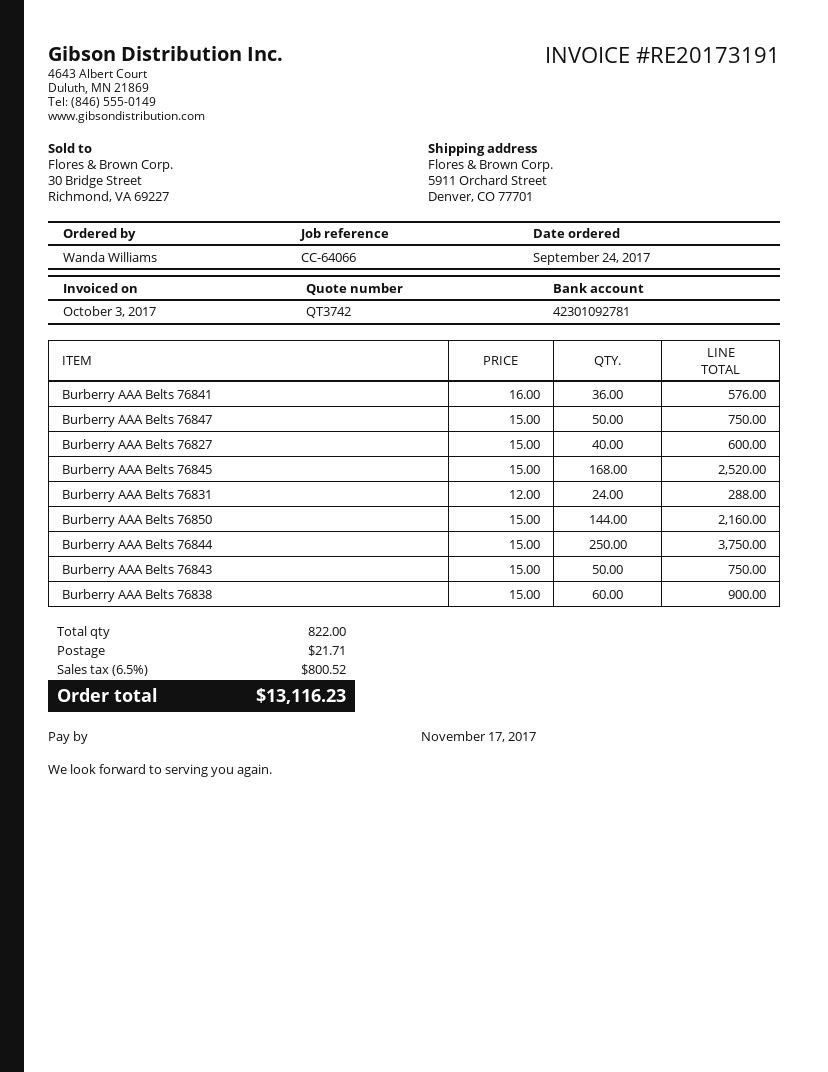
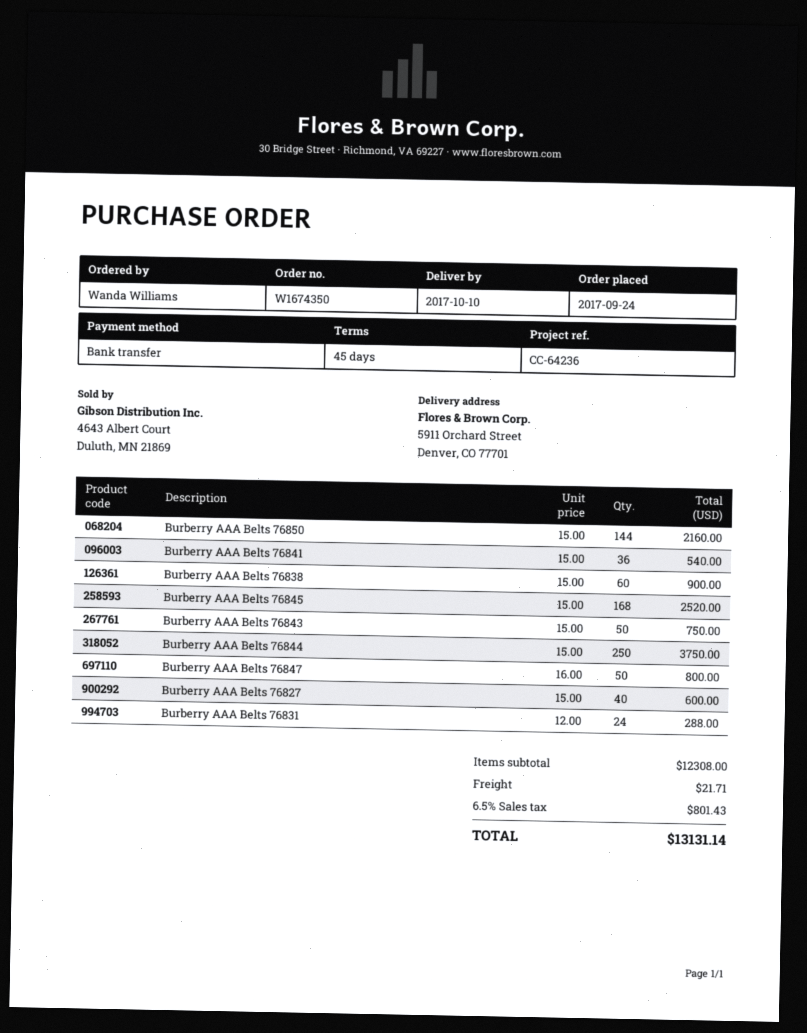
reference: CC-64066 -> CC-64236
Burberry AAA Belts 76841: 36 x 16.00 = 576.00 -> 36 x 15.00 = 540.00
Burberry AAA Belts 76847: 50 x 15.00 = 750.00 -> 50 x 16.00 = 800.00
tax: 6.5% = 800.52 -> 6.5% = 801.43
total: 13116.23 -> 13131.14

